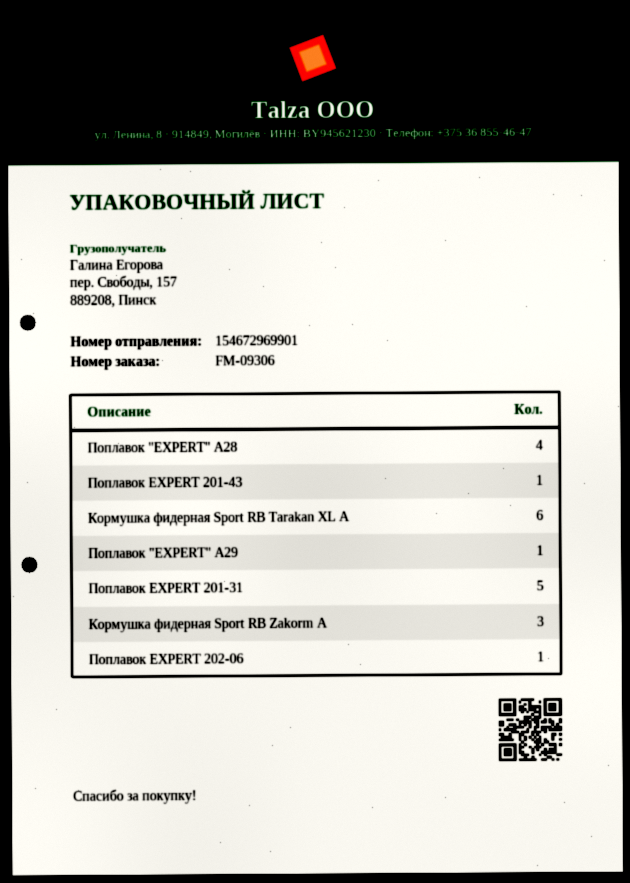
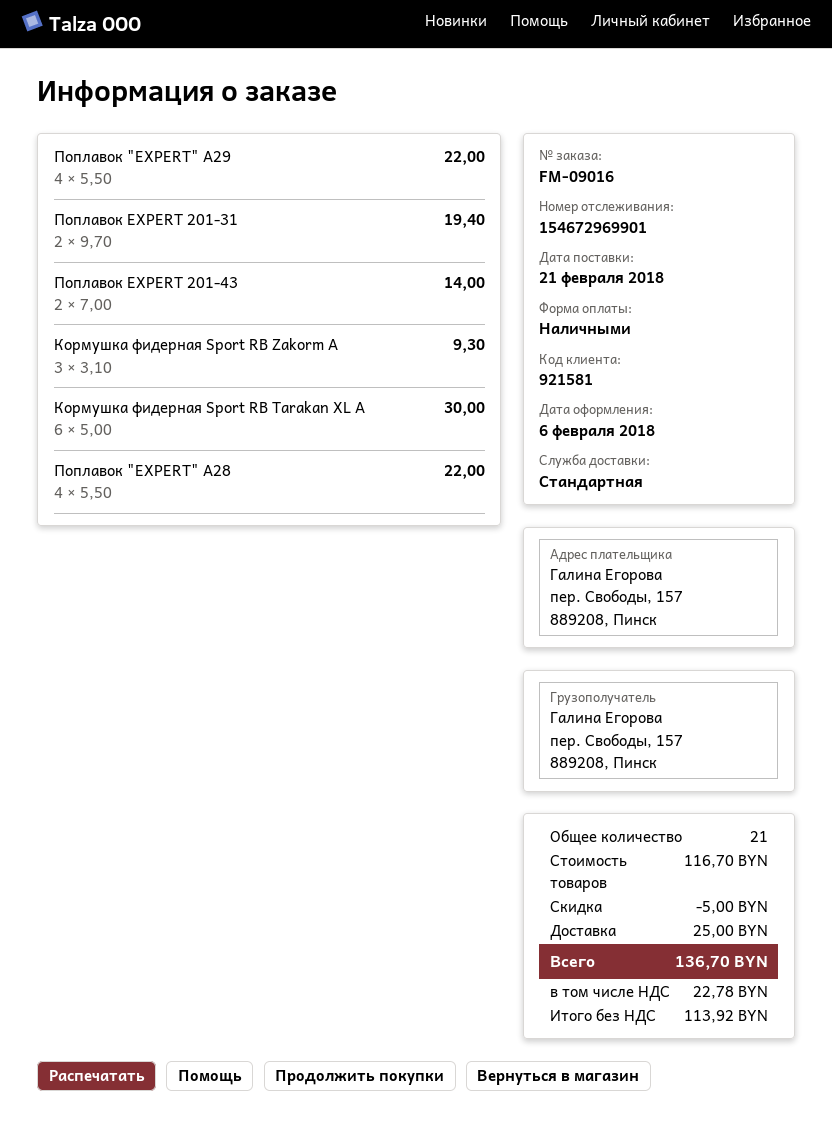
order number: FM-09306 -> FM-09016
Поплавок EXPERT 201-43: 1 -> 2
Поплавок "EXPERT" A29: 1 -> 4
Поплавок EXPERT 201-31: 5 -> 2
Поплавок EXPERT 202-06: 1 -> none

